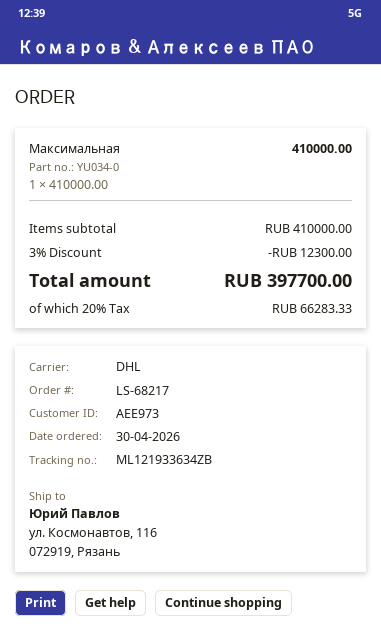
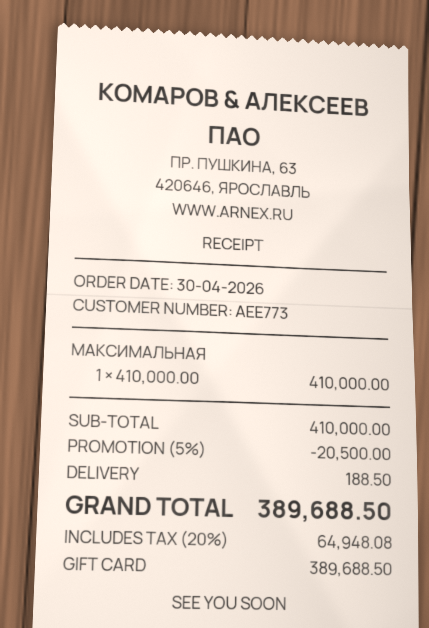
customer number: AEE973 -> AEE773
discount: 3% = 12300.00 -> 5% = 20500.00
shipping: none -> 188.50
tax: 20% = 66283.33 -> 20% = 64948.08
total: 397700.00 -> 389688.50

